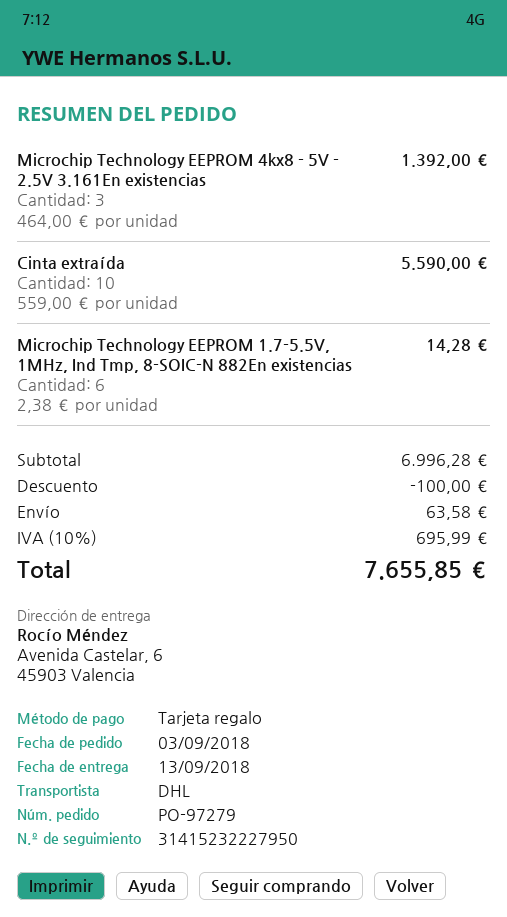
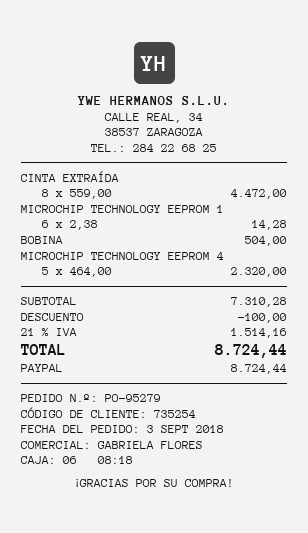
order number: PO-97279 -> PO-95279
payment method: gift card -> PayPal
Microchip Technology EEPROM 4kx8 - 5V - 2.5V 3.161En existencias: 3 x 464.00 = 1392.00 -> 5 x 464.00 = 2320.00
Cinta extraída: 10 x 559.00 = 5590.00 -> 8 x 559.00 = 4472.00
BOBINA: none -> 1 x 504.00 = 504.00
subtotal: 6996.28 -> 7310.28
shipping: 63.58 -> none
tax: 10% = 695.99 -> 21% = 1514.16
total: 7655.85 -> 8724.44

